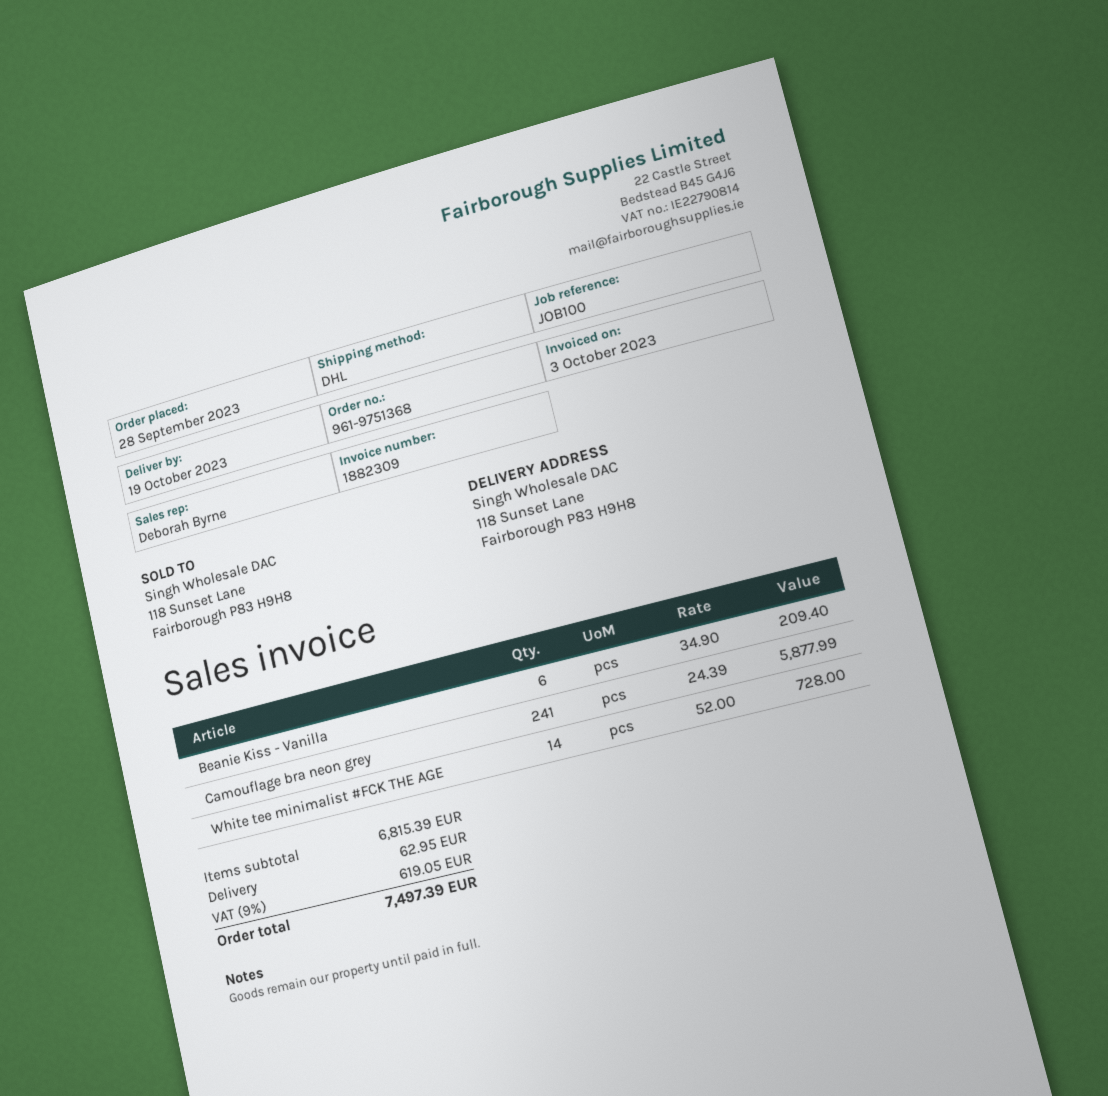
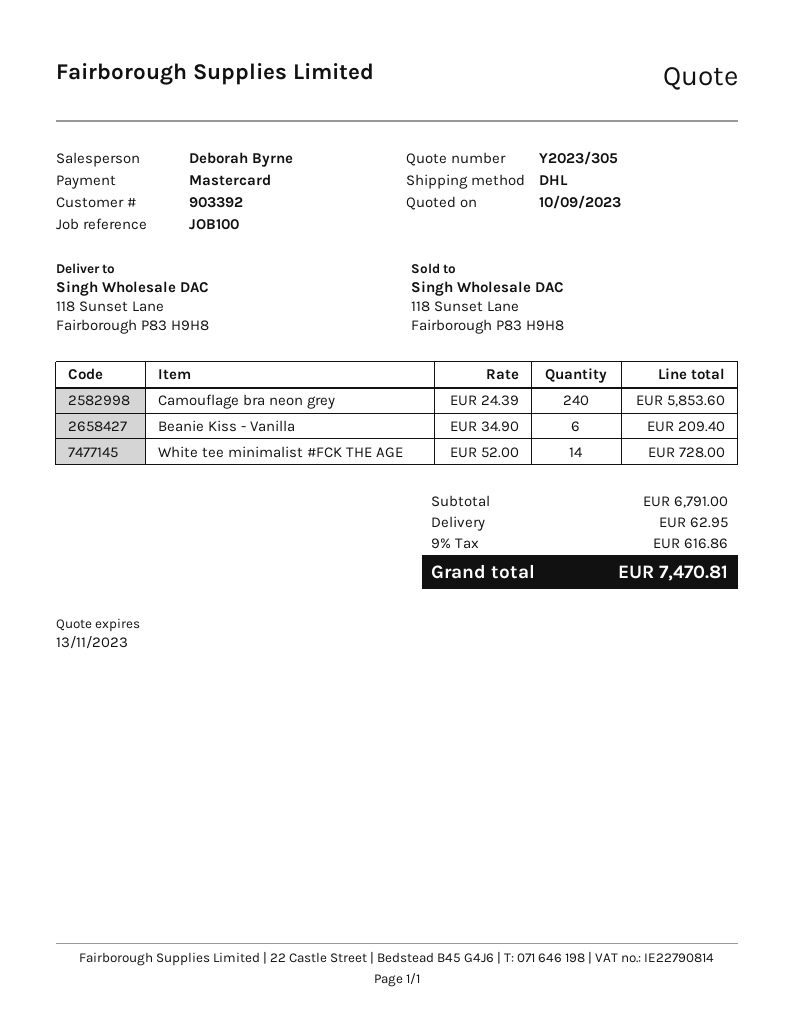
Camouflage bra neon grey: 241 x 24.39 = 5877.99 -> 240 x 24.39 = 5853.60
subtotal: 6815.39 -> 6791.00
tax: 9% = 619.05 -> 9% = 616.86
total: 7497.39 -> 7470.81

